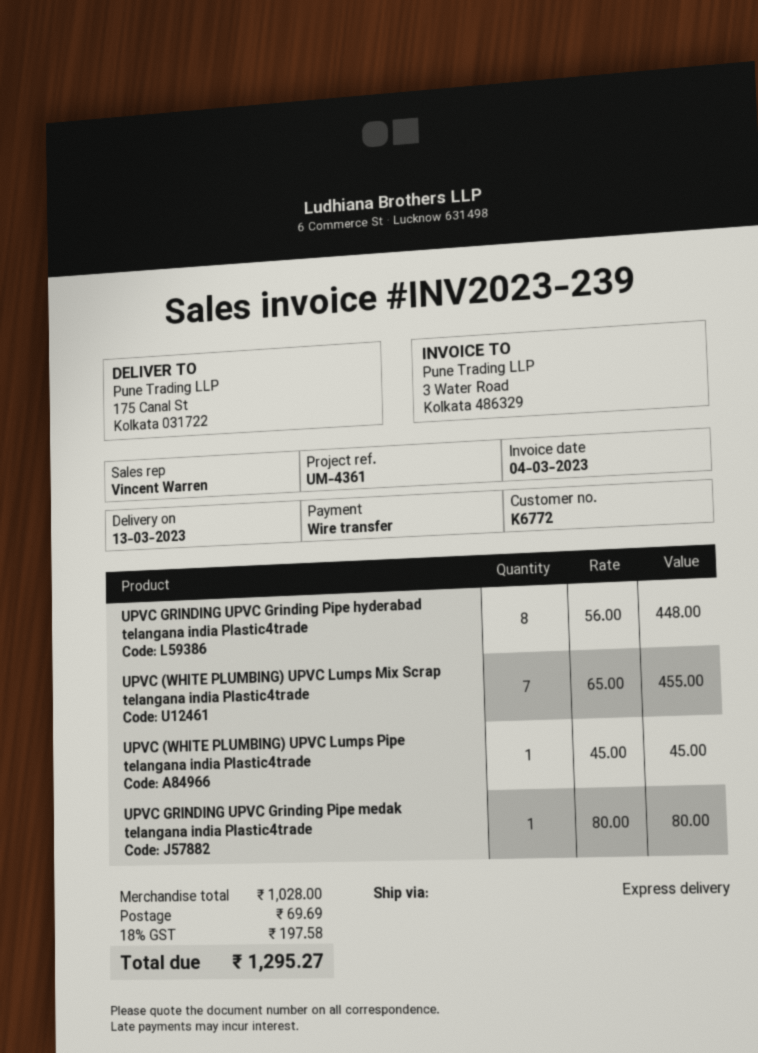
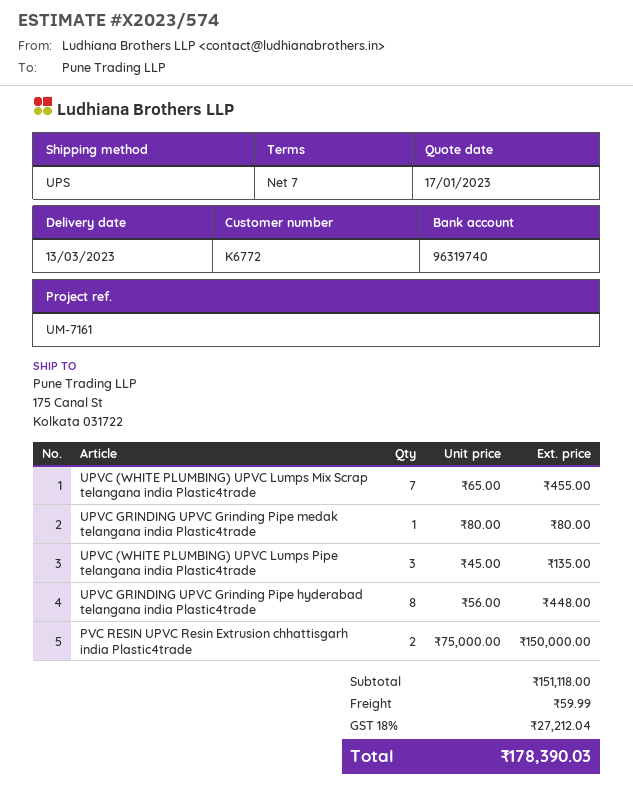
reference: UM-4361 -> UM-7161
shipping method: express -> UPS
UPVC (WHITE PLUMBING) UPVC Lumps Pipe telangana india Plastic4trade: 1 x 45.00 = 45.00 -> 3 x 45.00 = 135.00
PVC RESIN UPVC Resin Extrusion chhattisgarh india Plastic4trade: none -> 2 x 75000.00 = 150000.00
subtotal: 1028.00 -> 151118.00
shipping: 69.69 -> 59.99
tax: 18% = 197.58 -> 18% = 27212.04
total: 1295.27 -> 178390.03

